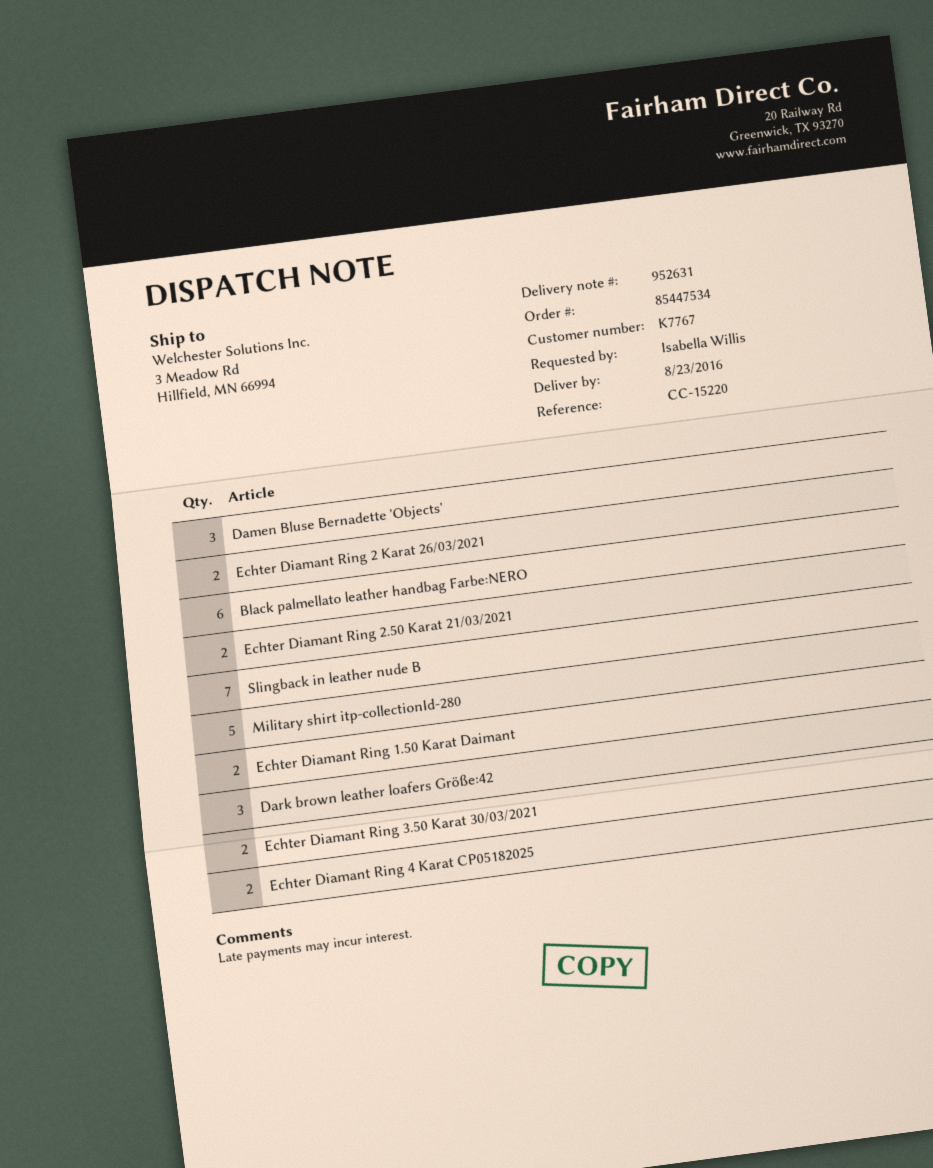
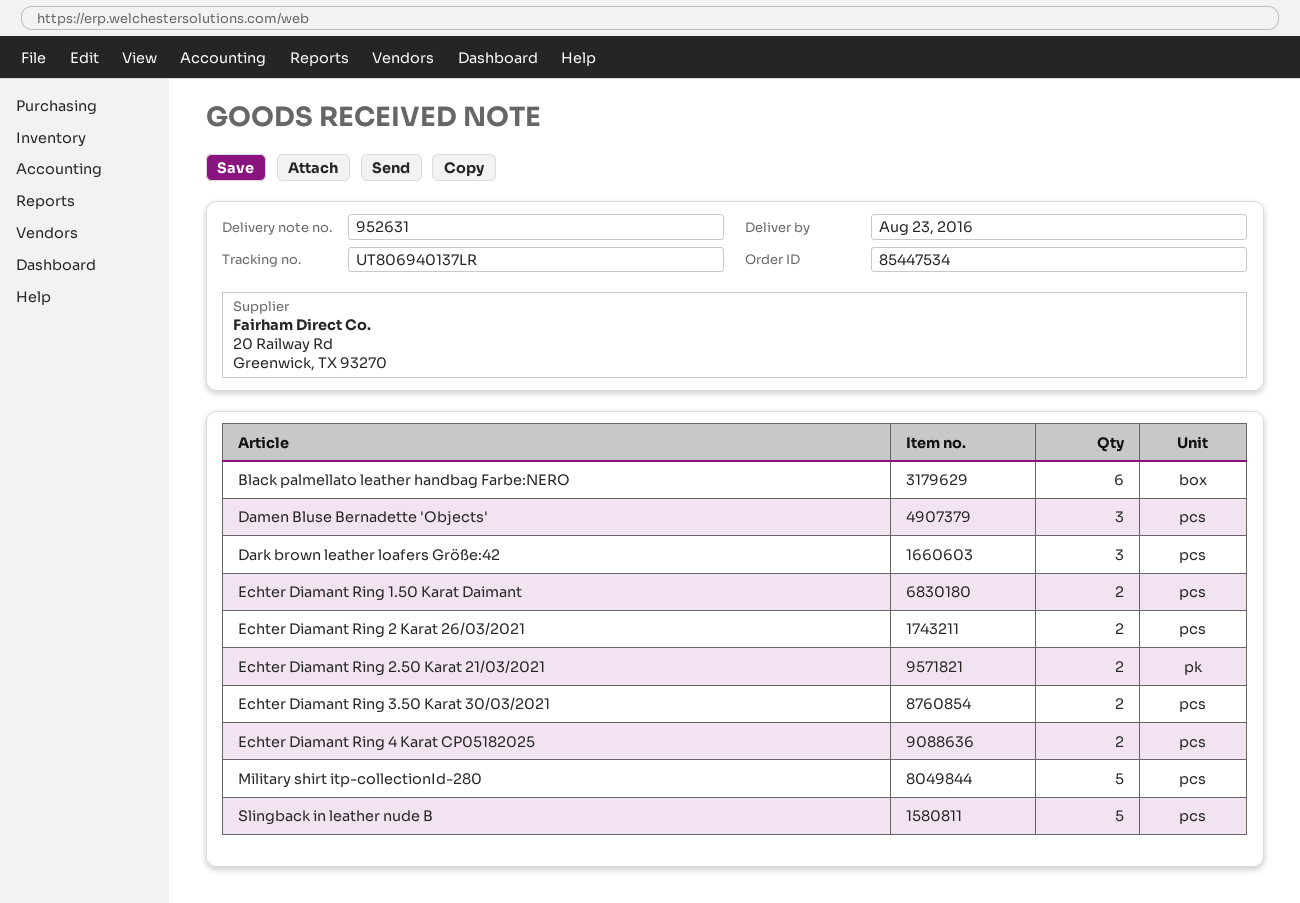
Slingback in leather nude B: 7 -> 5

